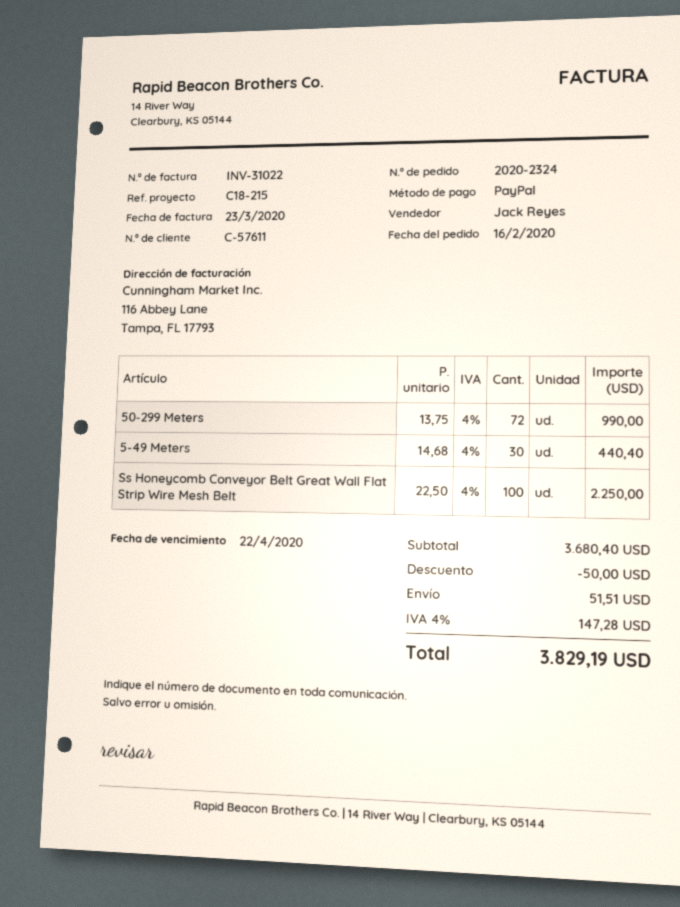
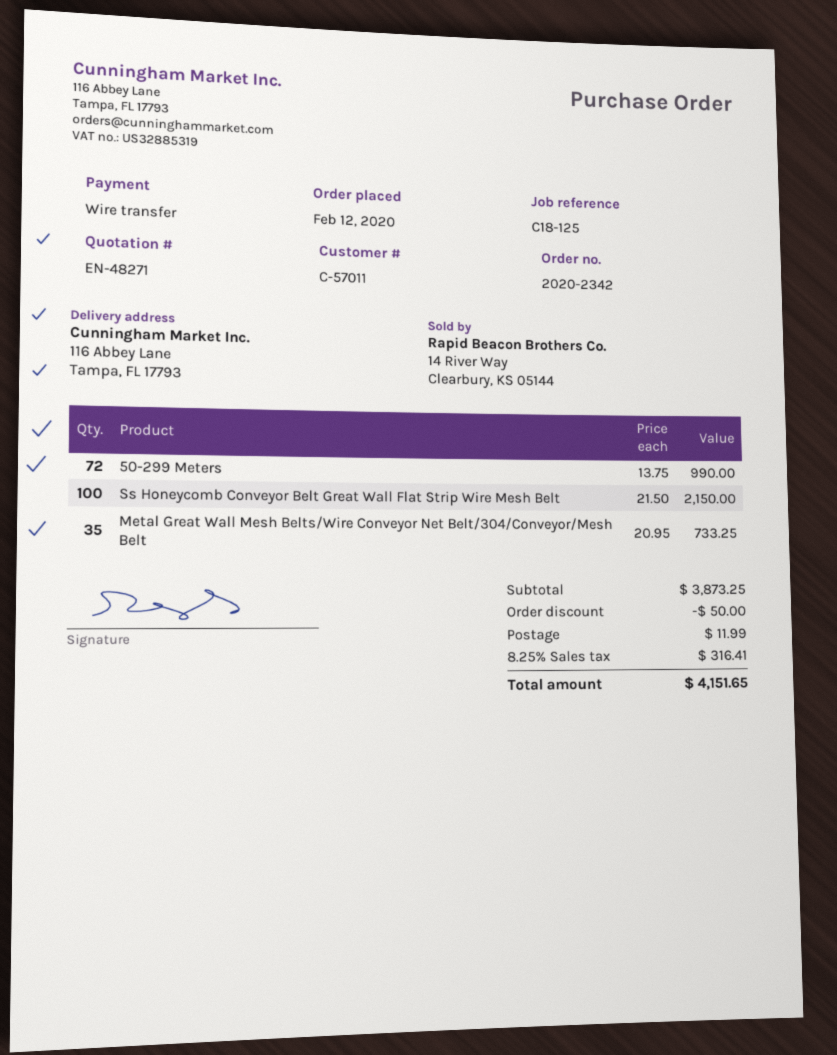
order number: 2020-2324 -> 2020-2342
order date: 2020-02-16 -> 2020-02-12
customer number: C-57611 -> C-57011
reference: C18-215 -> C18-125
payment method: PayPal -> bank transfer
5-49 Meters: 30 x 14.68 = 440.40 -> none
Ss Honeycomb Conveyor Belt Great Wall Flat Strip Wire Mesh Belt: 100 x 22.50 = 2250.00 -> 100 x 21.50 = 2150.00
Metal Great Wall Mesh Belts/Wire Conveyor Net Belt/304/Conveyor/Mesh Belt: none -> 35 x 20.95 = 733.25
subtotal: 3680.40 -> 3873.25
shipping: 51.51 -> 11.99
tax: 4% = 147.28 -> 8.25% = 316.41
total: 3829.19 -> 4151.65

